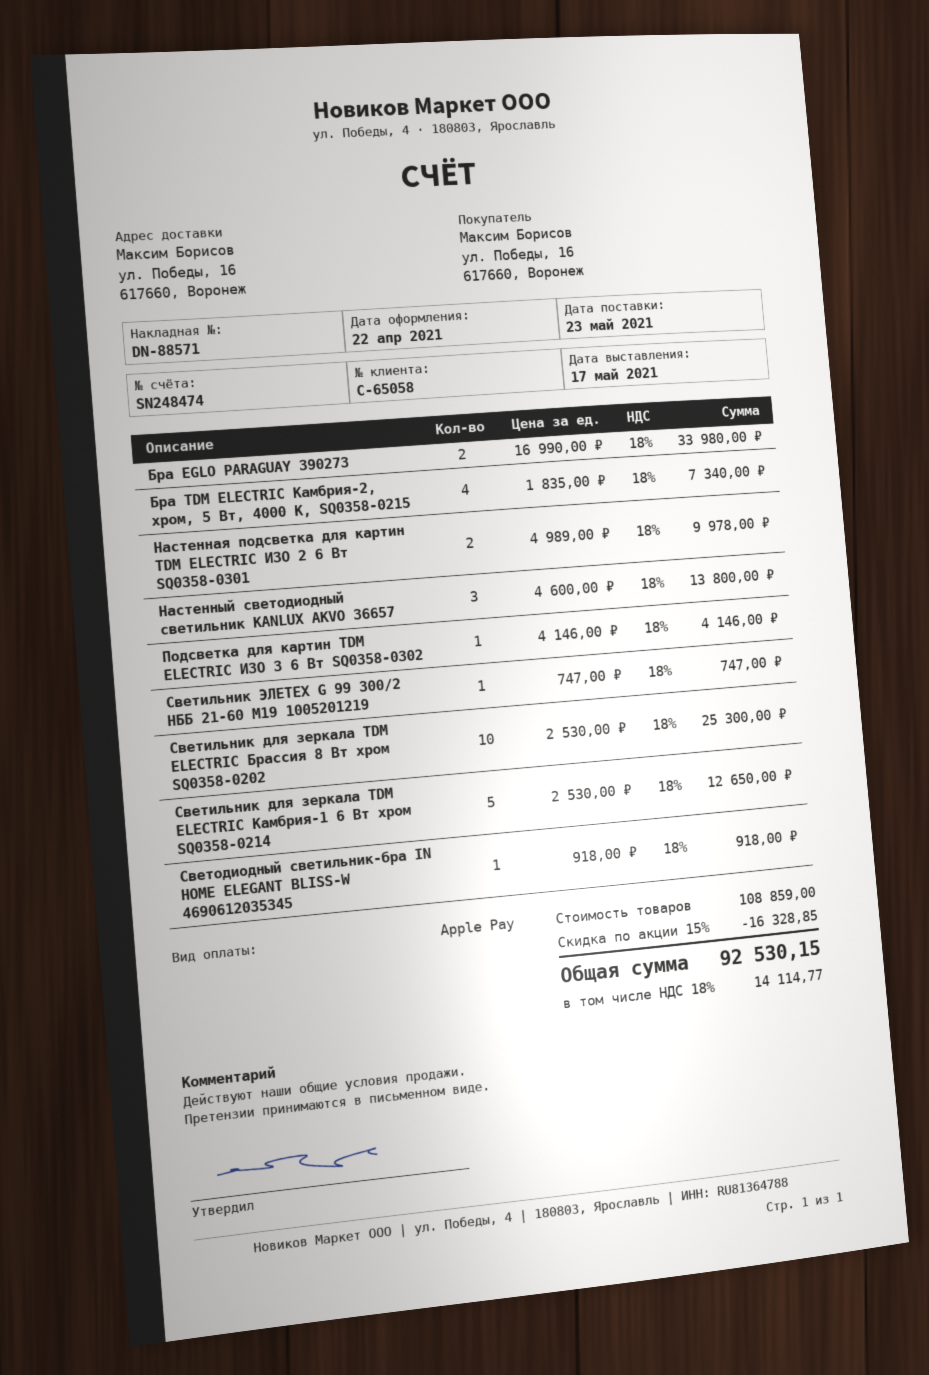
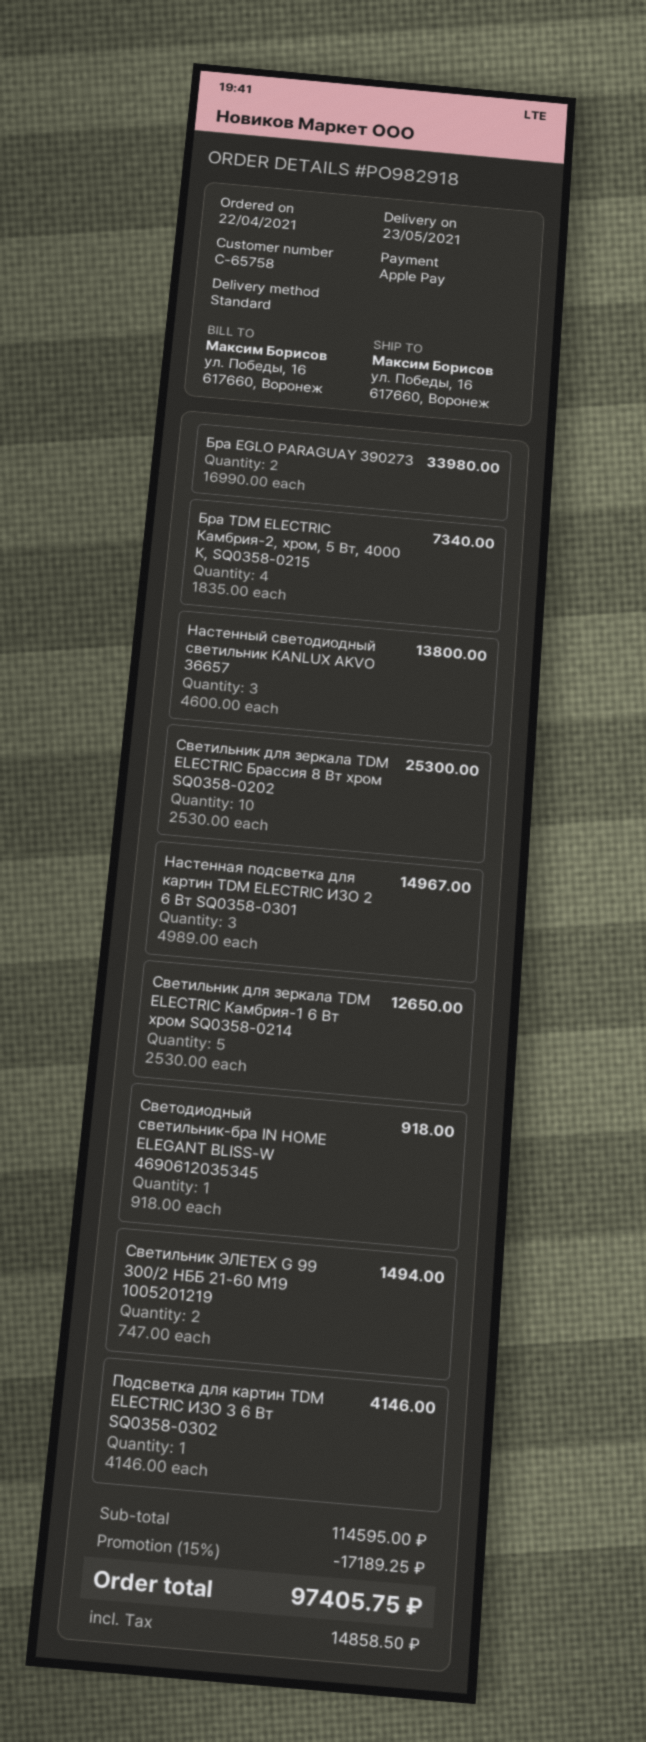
customer number: C-65058 -> C-65758
Настенная подсветка для картин TDM ELECTRIC ИЗО 2 6 Вт SQ0358-0301: 2 x 4989.00 = 9978.00 -> 3 x 4989.00 = 14967.00
Светильник ЭЛЕТЕХ G 99 300/2 НББ 21-60 М19 1005201219: 1 x 747.00 = 747.00 -> 2 x 747.00 = 1494.00
subtotal: 108859.00 -> 114595.00
discount: 15% = 16328.85 -> 15% = 17189.25
tax: 14114.77 -> 14858.50
total: 92530.15 -> 97405.75

